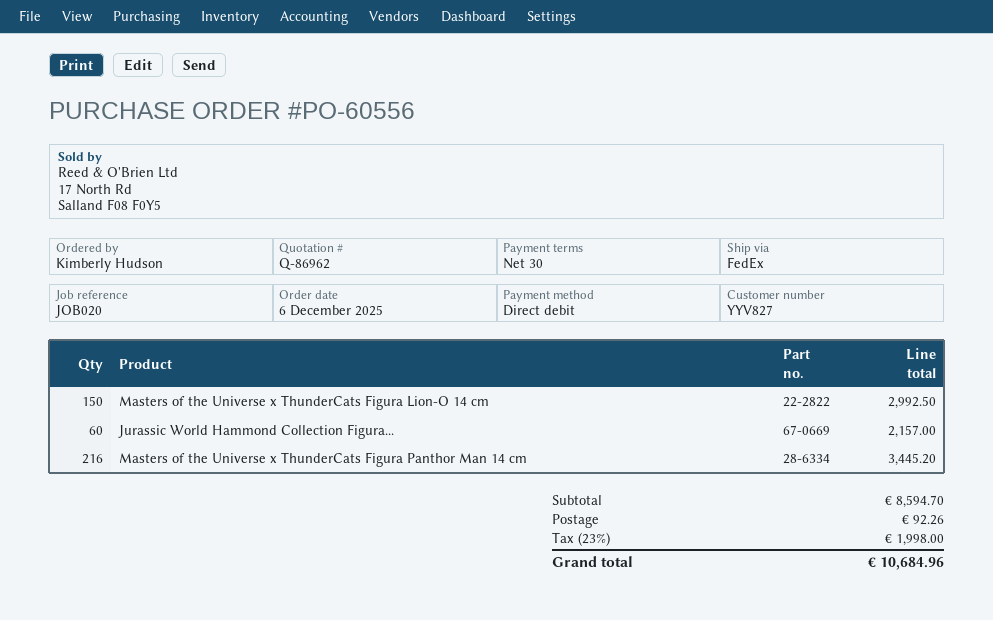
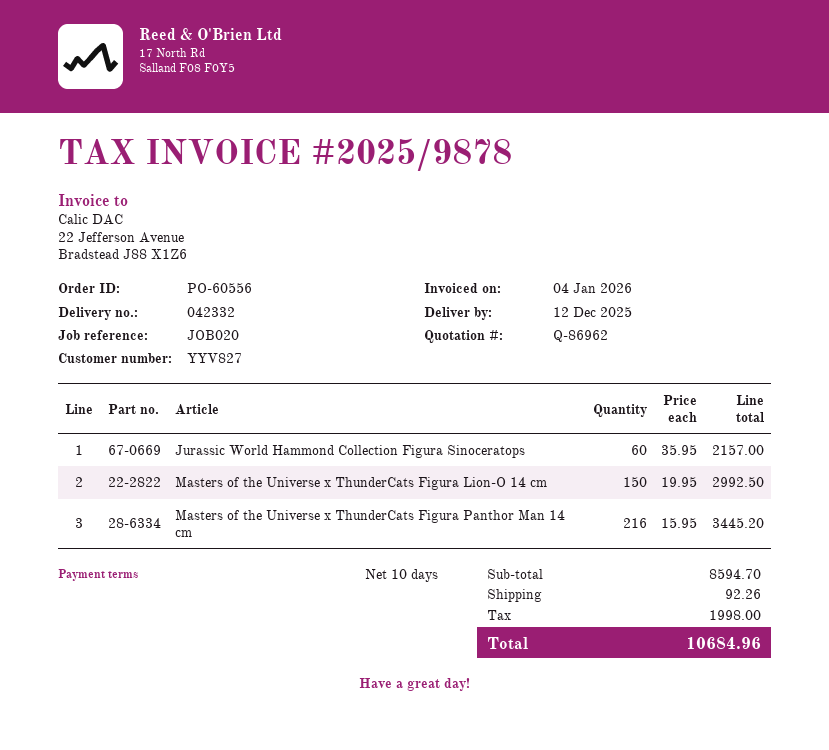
payment terms: 30 days -> 10 days

